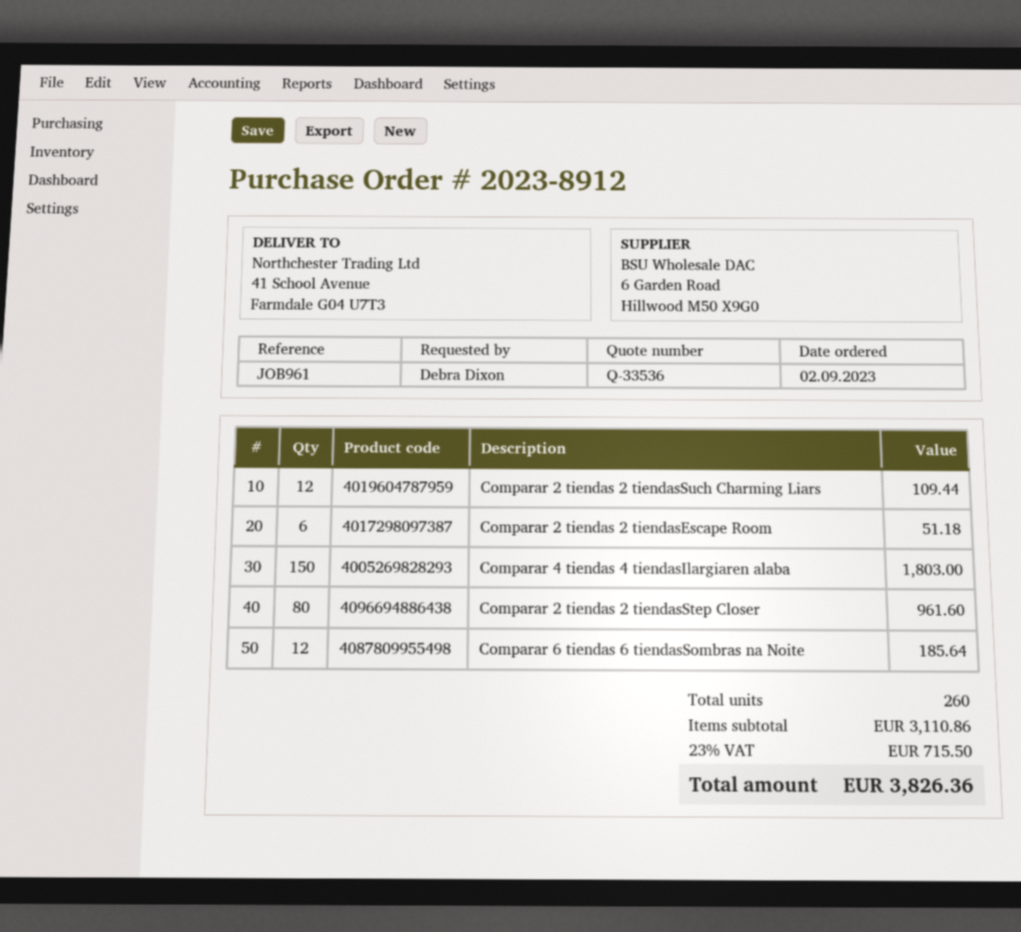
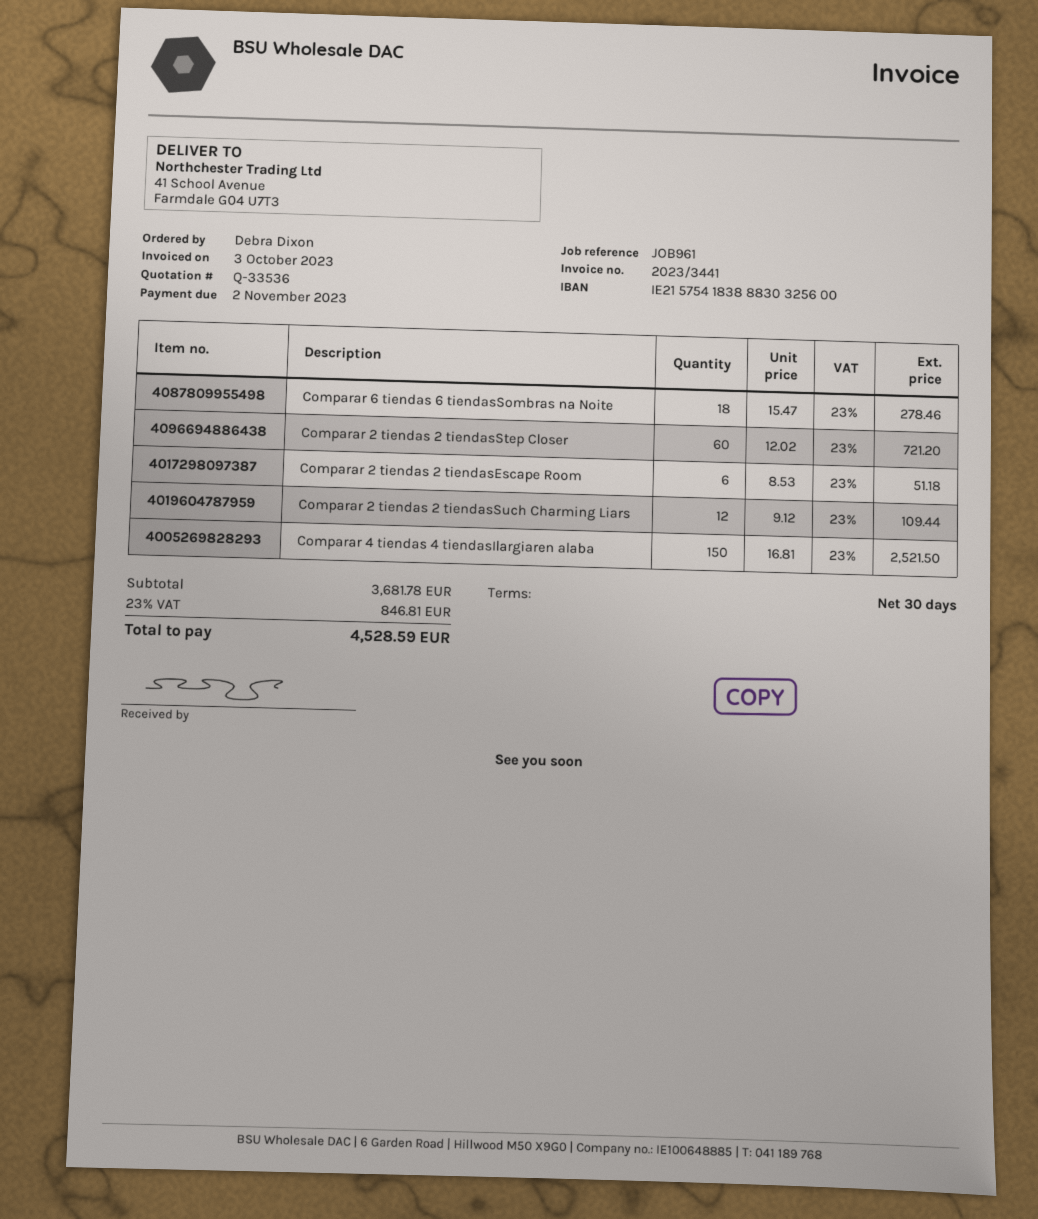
Comparar 4 tiendas 4 tiendasIlargiaren alaba: 150 for 1803.00 -> 150 for 2521.50
Comparar 2 tiendas 2 tiendasStep Closer: 80 for 961.60 -> 60 for 721.20
Comparar 6 tiendas 6 tiendasSombras na Noite: 12 for 185.64 -> 18 for 278.46
subtotal: 3110.86 -> 3681.78
tax: 23% = 715.50 -> 23% = 846.81
total: 3826.36 -> 4528.59

